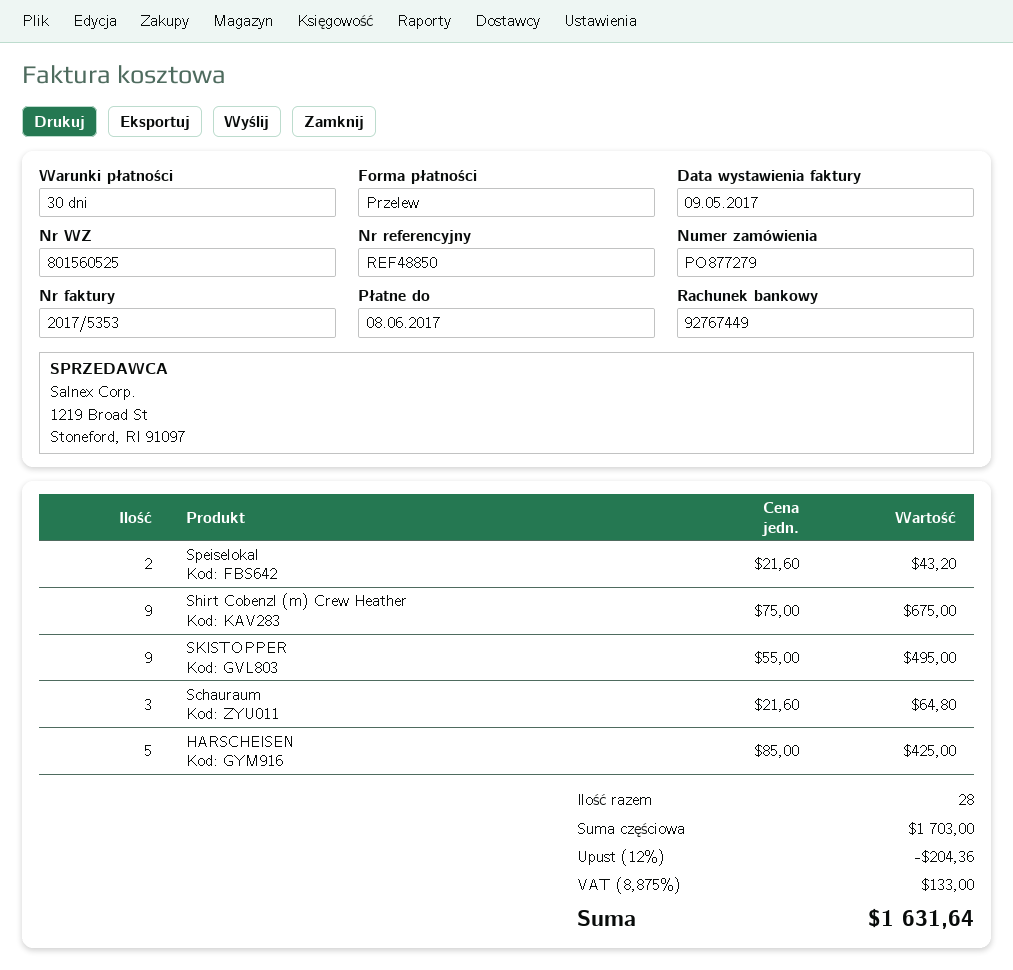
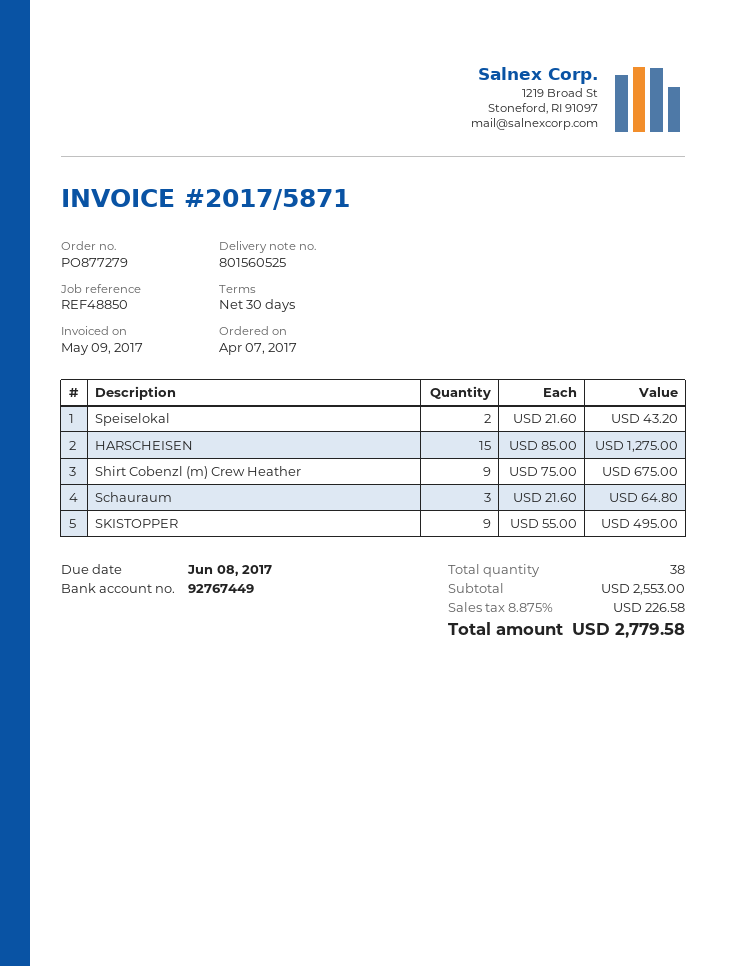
invoice number: 2017/5353 -> 2017/5871
HARSCHEISEN: 5 x 85.00 = 425.00 -> 15 x 85.00 = 1275.00
total quantity: 28 -> 38
subtotal: 1703.00 -> 2553.00
discount: 12% = 204.36 -> none
tax: 8.875% = 133.00 -> 8.875% = 226.58
total: 1631.64 -> 2779.58

